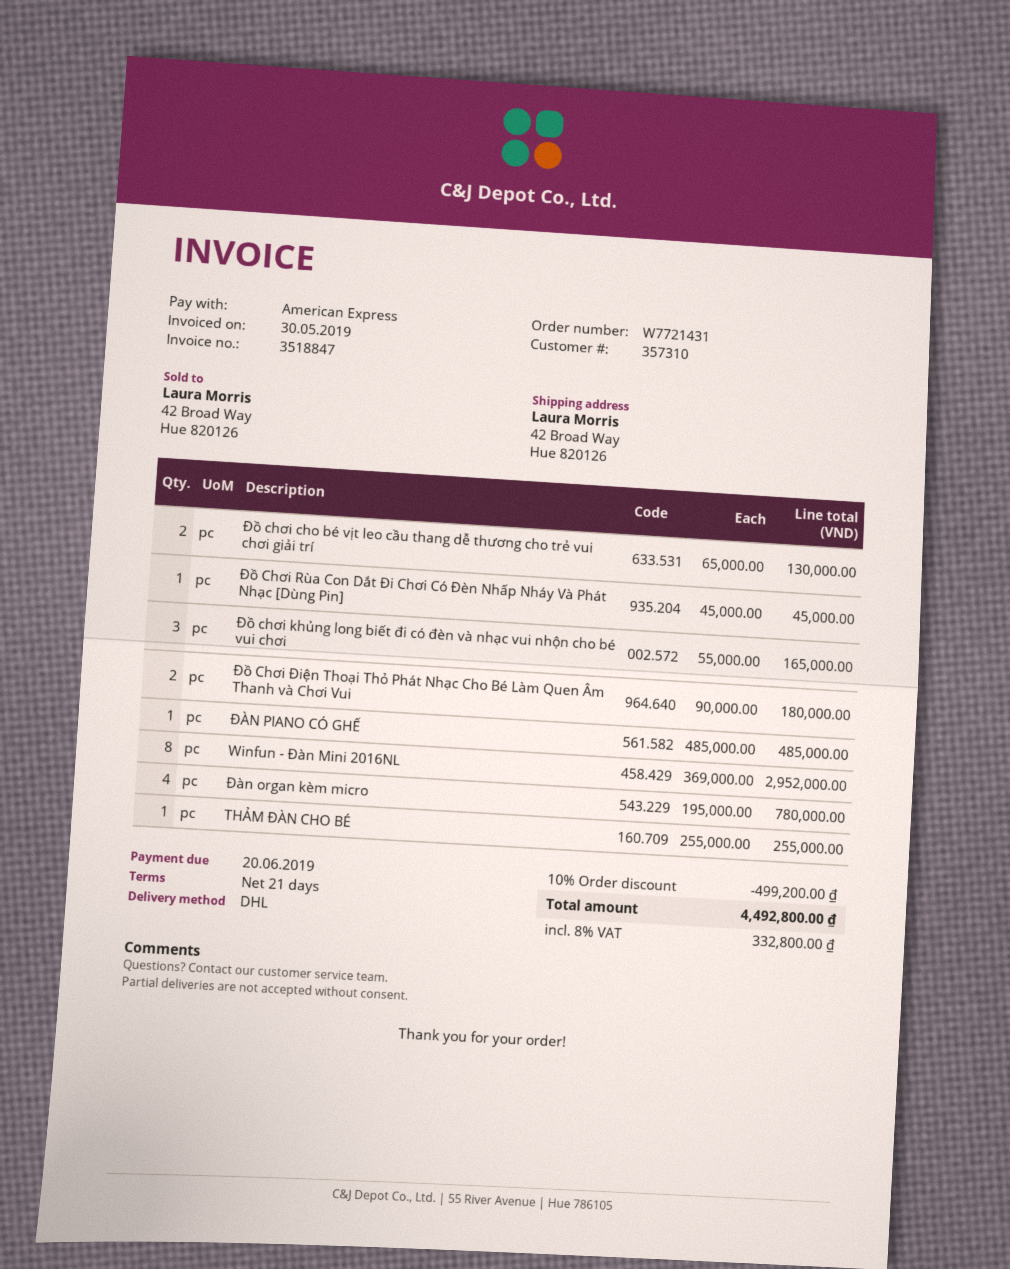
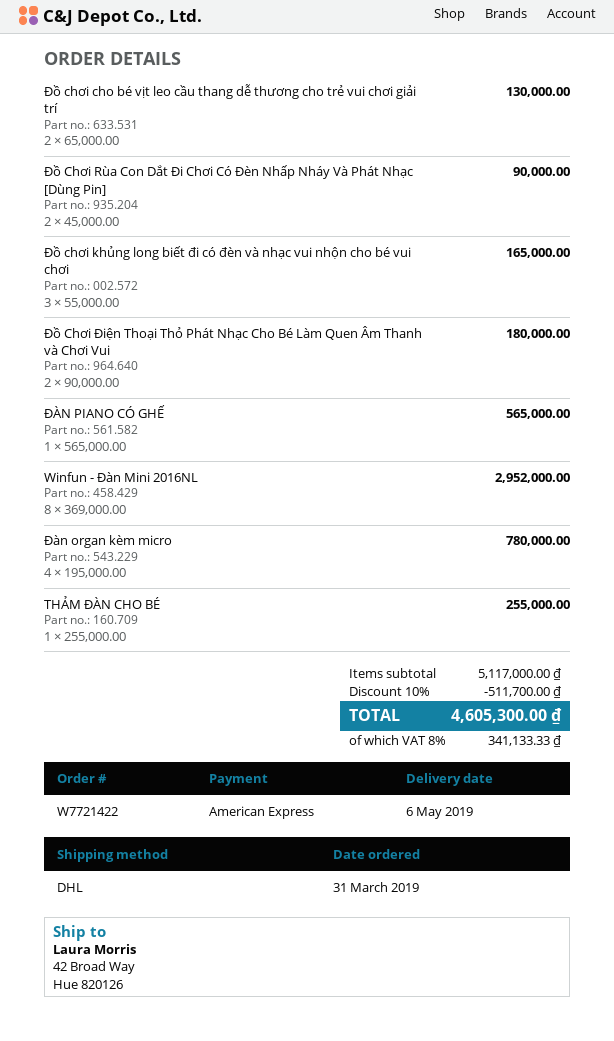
order number: W7721431 -> W7721422
Đồ Chơi Rùa Con Dắt Đi Chơi Có Đèn Nhấp Nháy Và Phát Nhạc [Dùng Pin]: 1 x 45000.00 = 45000.00 -> 2 x 45000.00 = 90000.00
ĐÀN PIANO CÓ GHẾ: 1 x 485000.00 = 485000.00 -> 1 x 565000.00 = 565000.00
discount: 10% = 499200.00 -> 10% = 511700.00
tax: 8% = 332800.00 -> 8% = 341133.33
total: 4492800.00 -> 4605300.00

